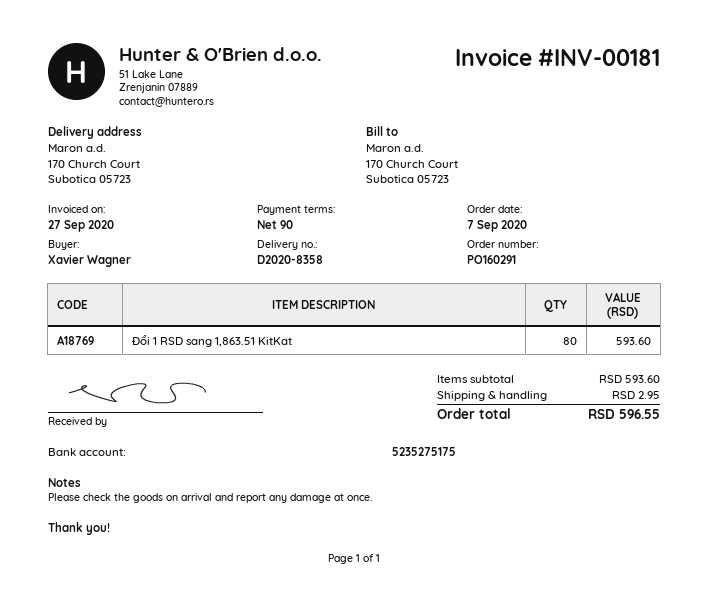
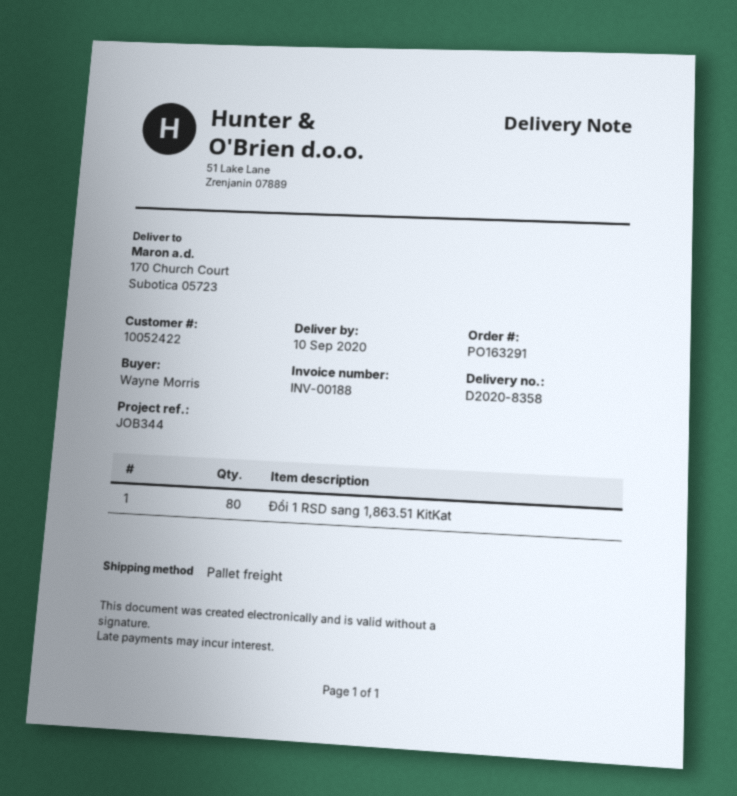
order number: PO160291 -> PO163291
invoice number: INV-00181 -> INV-00188
ordered by: Xavier Wagner -> Wayne Morris

